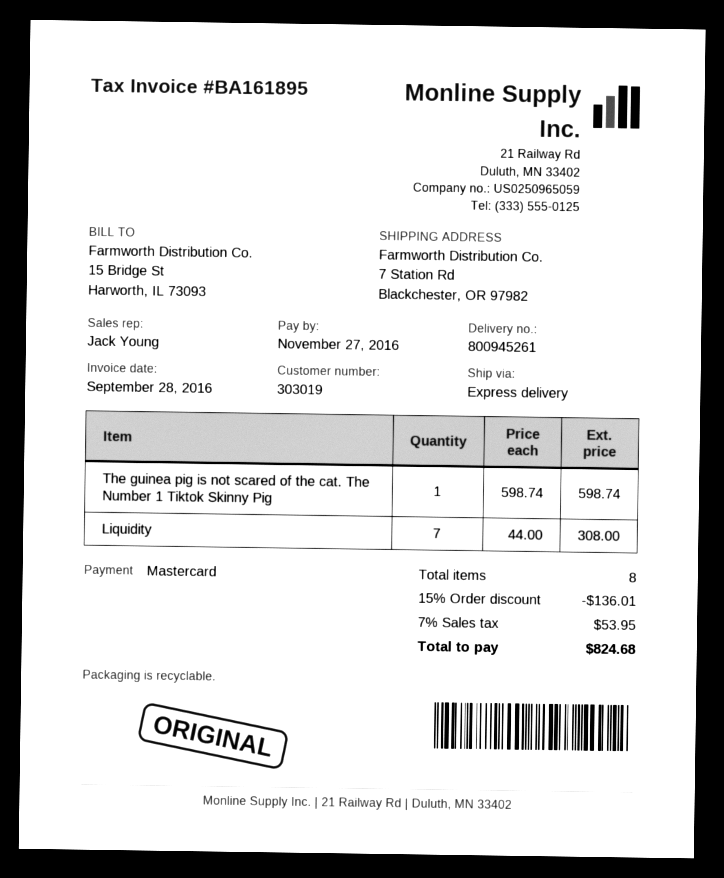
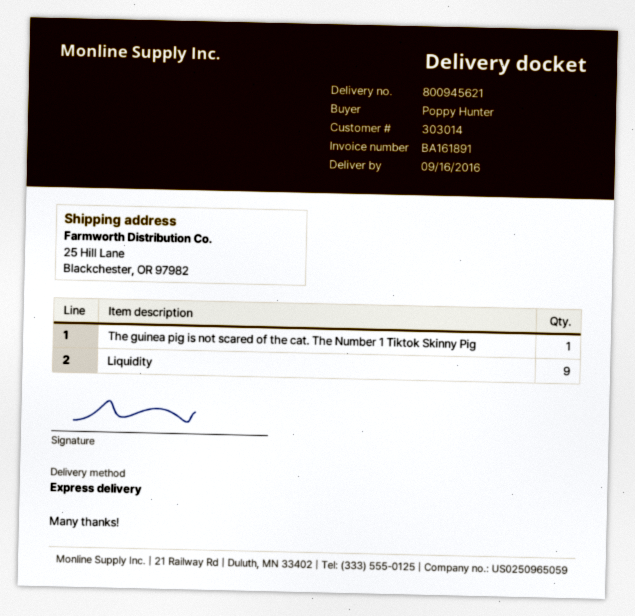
delivery note number: 800945261 -> 800945621
invoice number: BA161895 -> BA161891
customer number: 303019 -> 303014
ship to: 7 Station Rd, Blackchester, OR 97982 -> 25 Hill Lane, Blackchester, OR 97982
Liquidity: 7 -> 9

